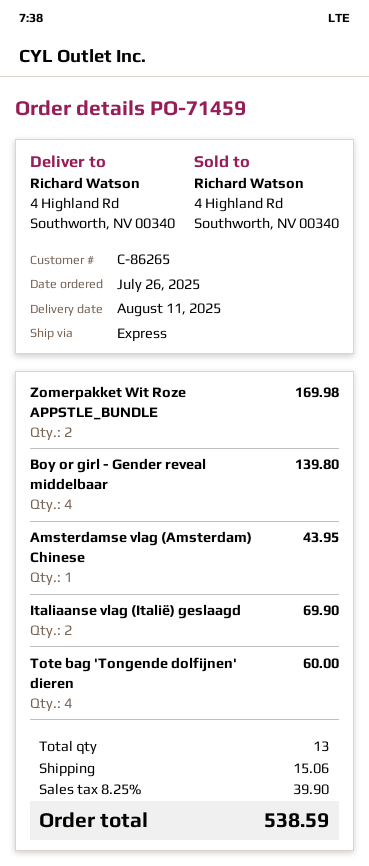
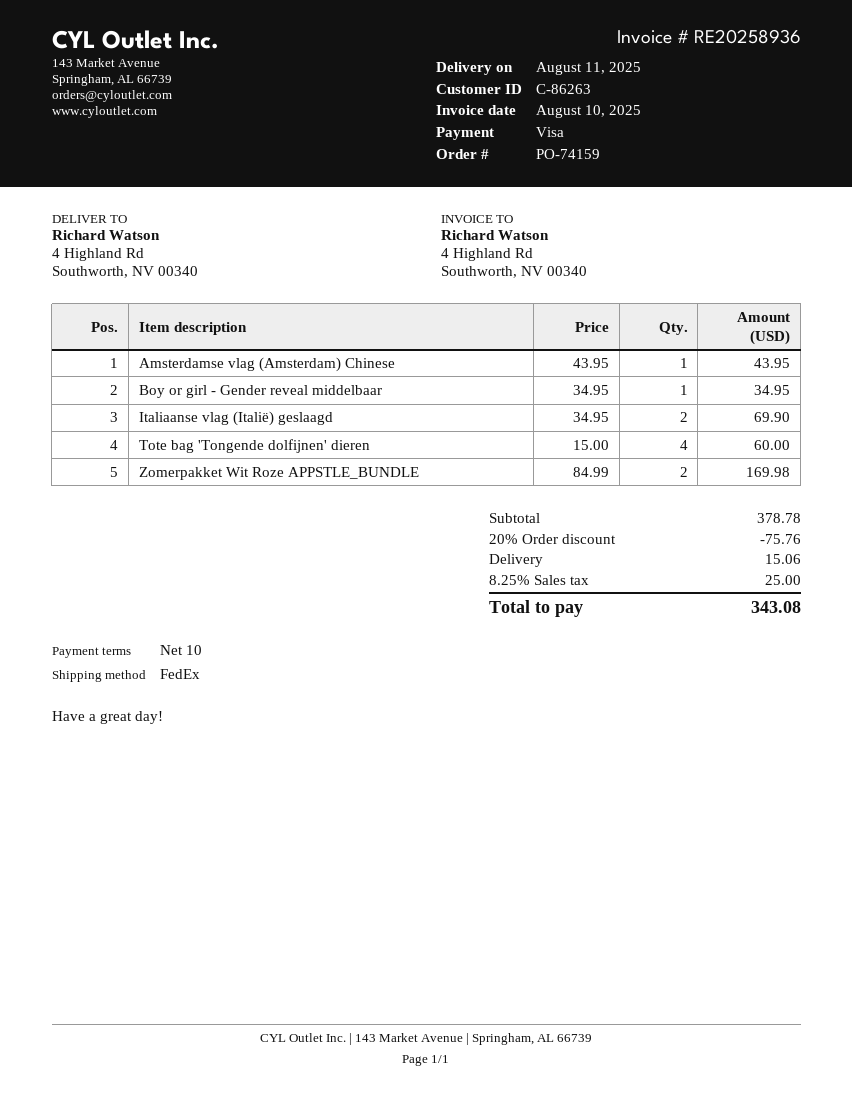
order number: PO-71459 -> PO-74159
customer number: C-86265 -> C-86263
shipping method: express -> FedEx
Boy or girl - Gender reveal middelbaar: 4 for 139.80 -> 1 for 34.95
discount: none -> 20% = 75.76
tax: 8.25% = 39.90 -> 8.25% = 25.00
total: 538.59 -> 343.08

